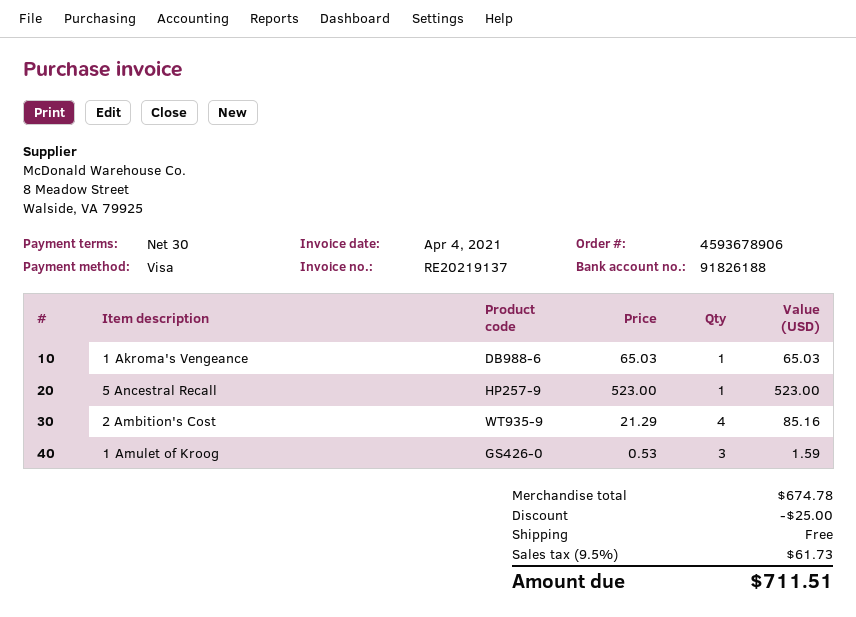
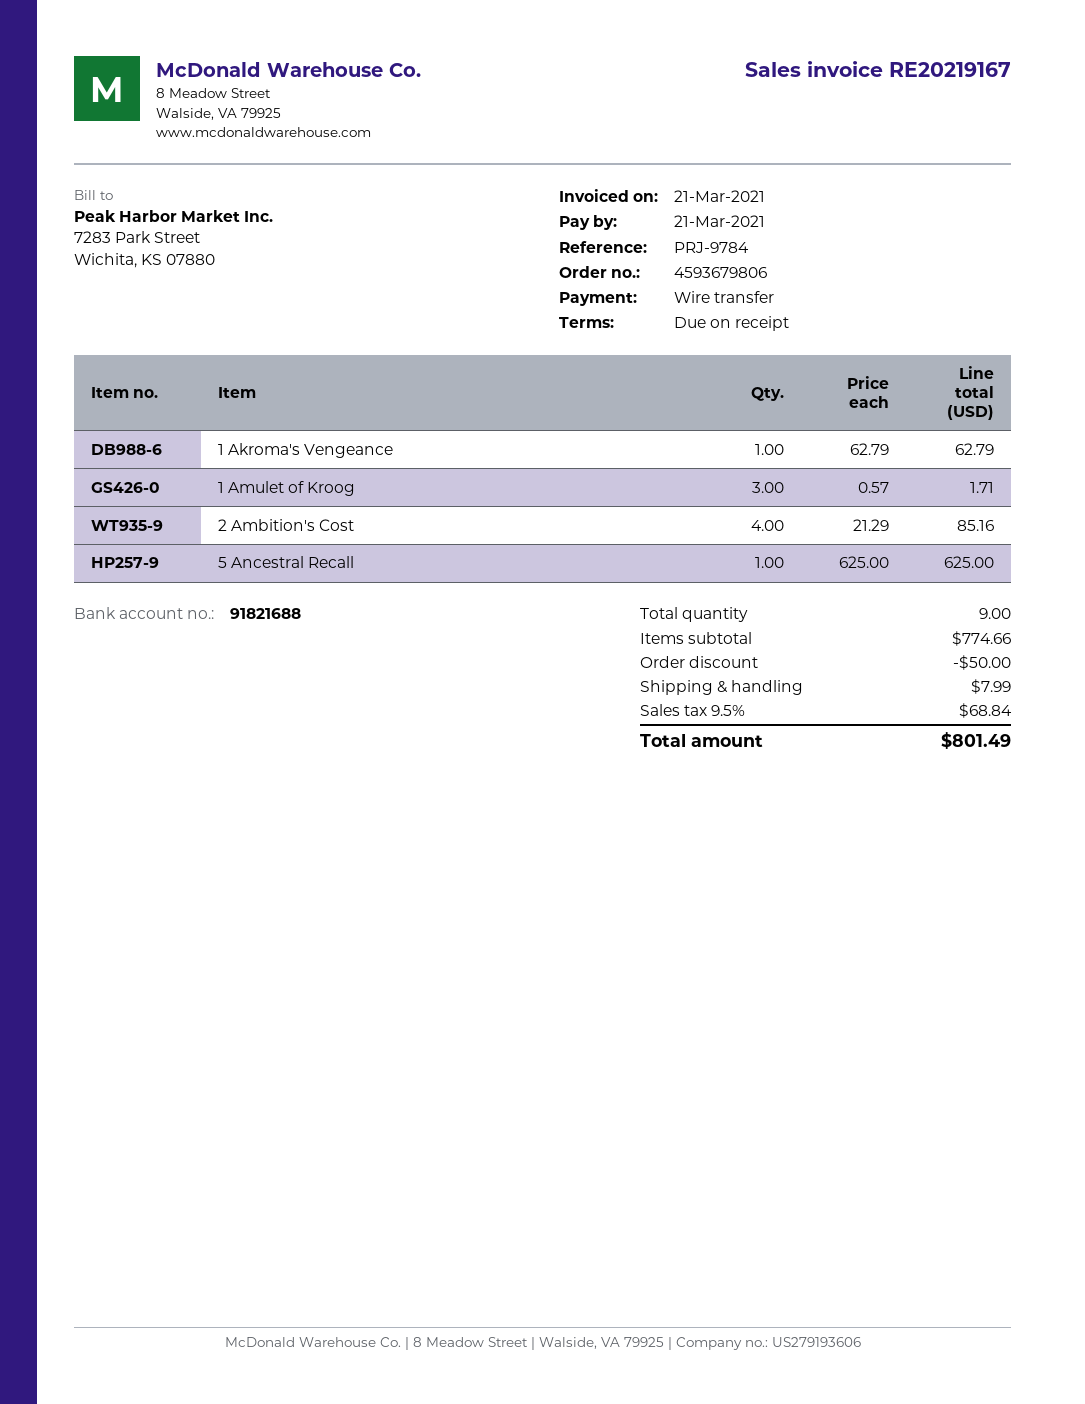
order number: 4593678906 -> 4593679806
invoice number: RE20219137 -> RE20219167
invoice date: 2021-04-04 -> 2021-03-21
payment terms: 30 days -> on receipt
payment method: Visa -> bank transfer
bank account: 91826188 -> 91821688
1 Akroma's Vengeance: 1 x 65.03 = 65.03 -> 1 x 62.79 = 62.79
5 Ancestral Recall: 1 x 523.00 = 523.00 -> 1 x 625.00 = 625.00
1 Amulet of Kroog: 3 x 0.53 = 1.59 -> 3 x 0.57 = 1.71
subtotal: 674.78 -> 774.66
discount: 25.00 -> 50.00
shipping: 0.00 -> 7.99
tax: 9.5% = 61.73 -> 9.5% = 68.84
total: 711.51 -> 801.49

